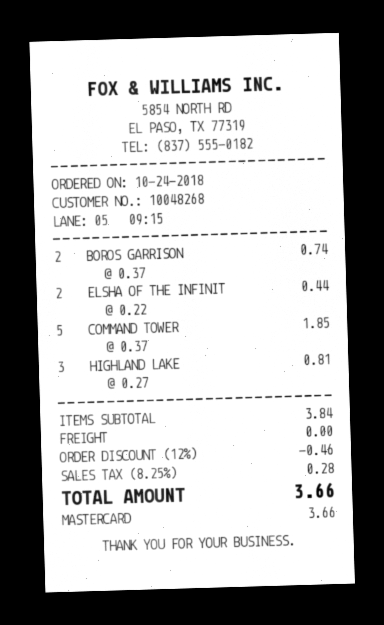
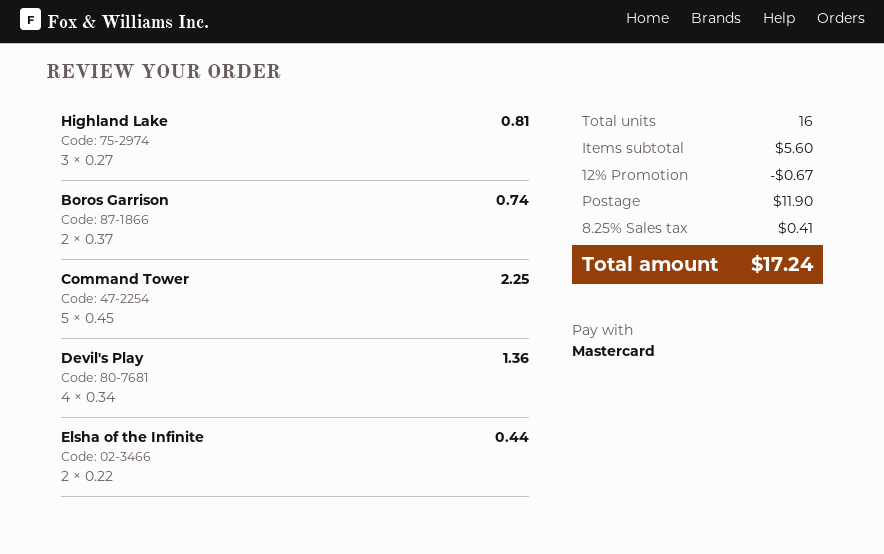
COMMAND TOWER: 5 x 0.37 = 1.85 -> 5 x 0.45 = 2.25
Devil's Play: none -> 4 x 0.34 = 1.36
subtotal: 3.84 -> 5.60
discount: 12% = 0.46 -> 12% = 0.67
shipping: 0.00 -> 11.90
tax: 8.25% = 0.28 -> 8.25% = 0.41
total: 3.66 -> 17.24

